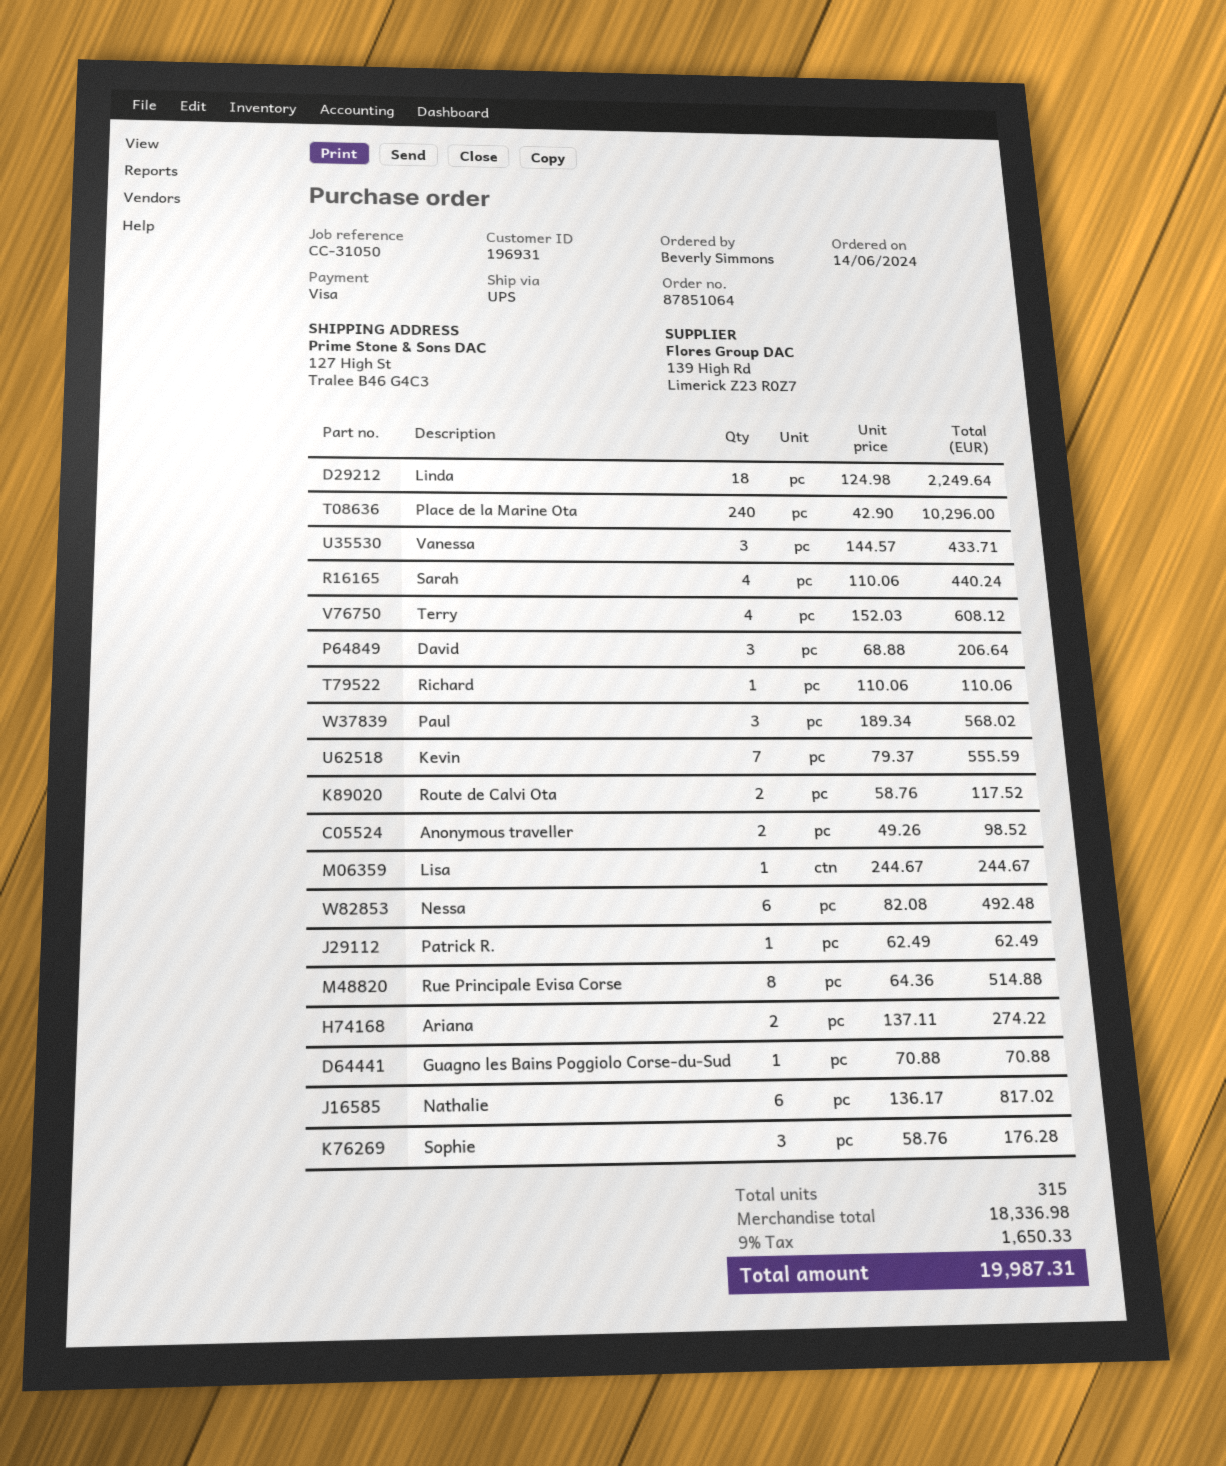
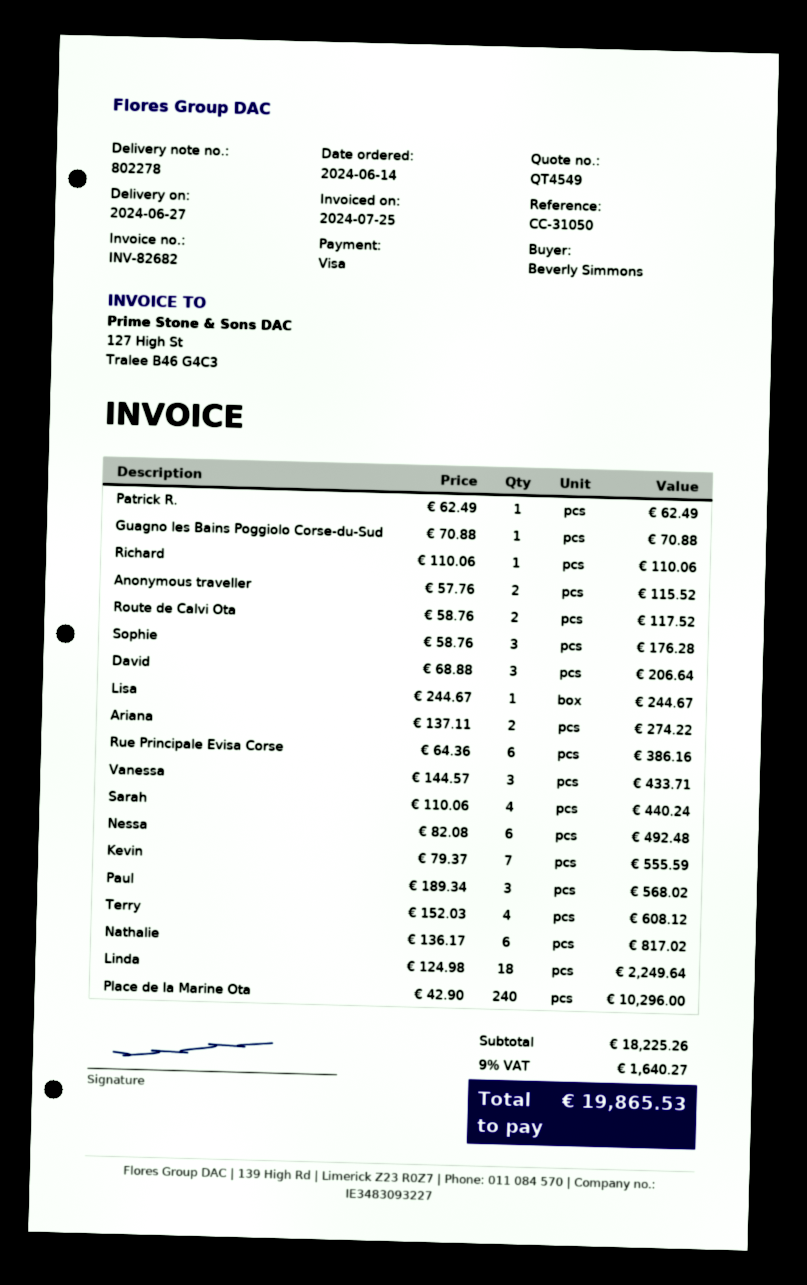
Anonymous traveller: 2 x 49.26 = 98.52 -> 2 x 57.76 = 115.52
Rue Principale Evisa Corse: 8 x 64.36 = 514.88 -> 6 x 64.36 = 386.16
subtotal: 18336.98 -> 18225.26
tax: 9% = 1650.33 -> 9% = 1640.27
total: 19987.31 -> 19865.53

